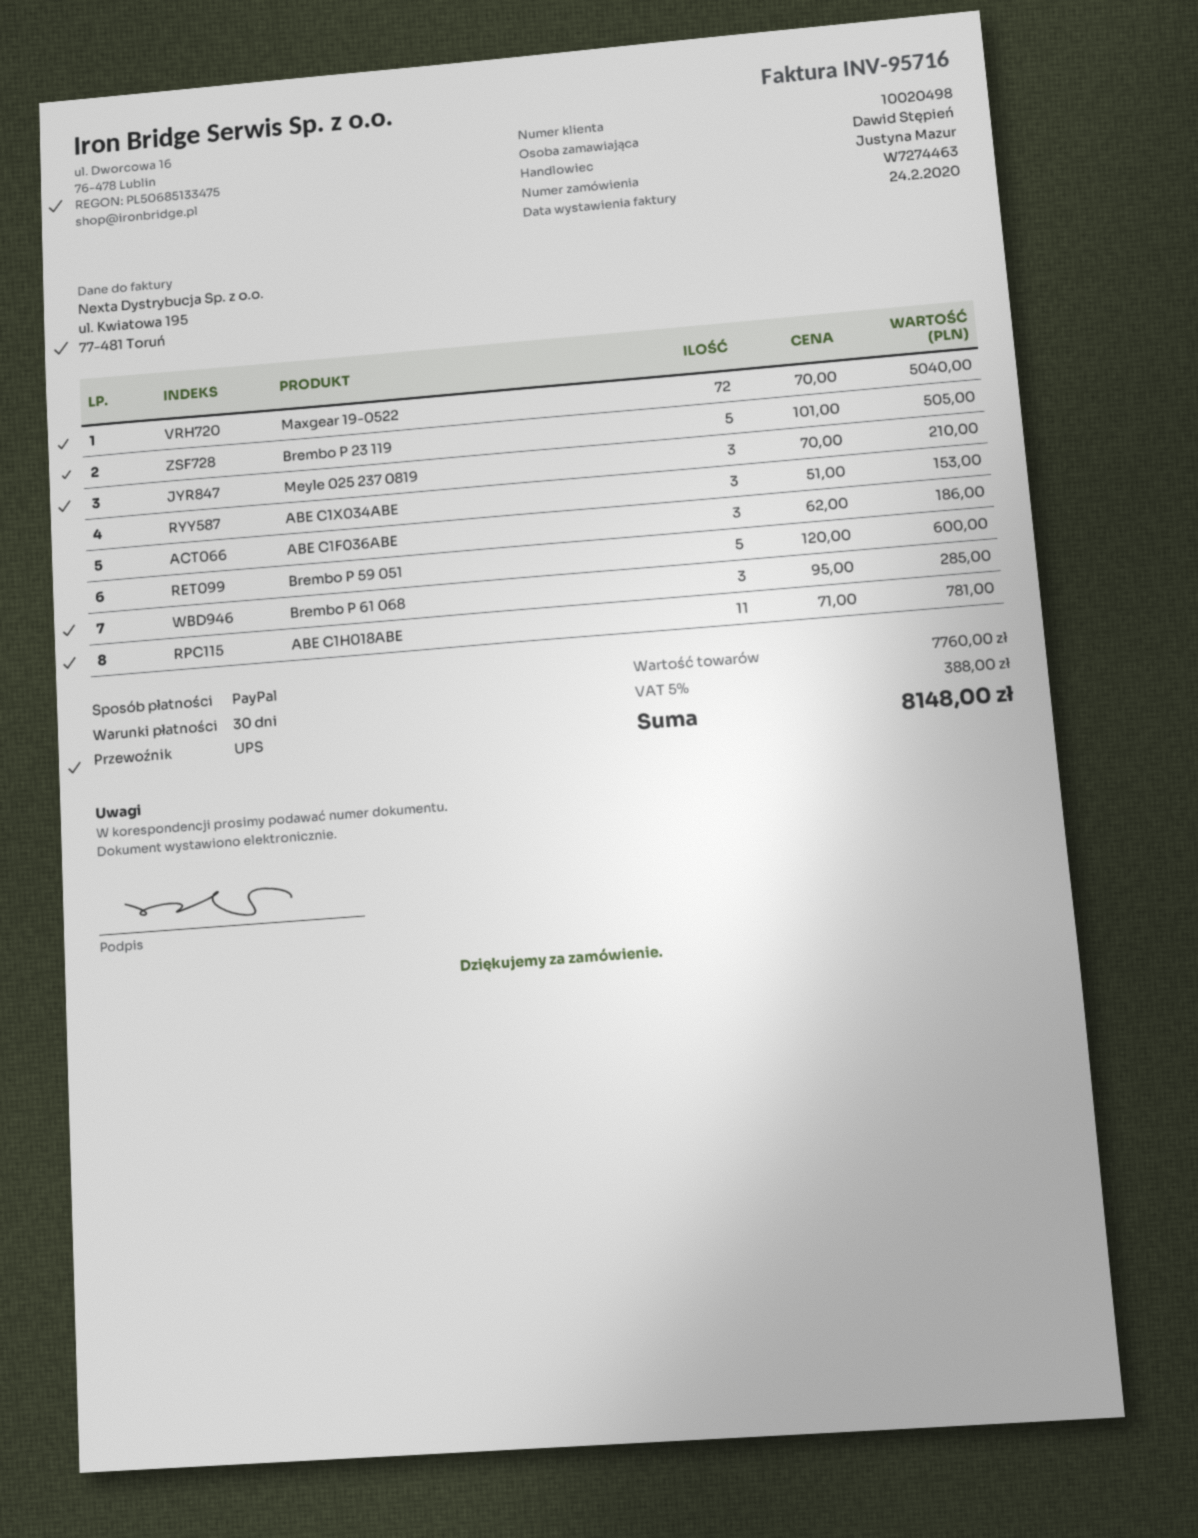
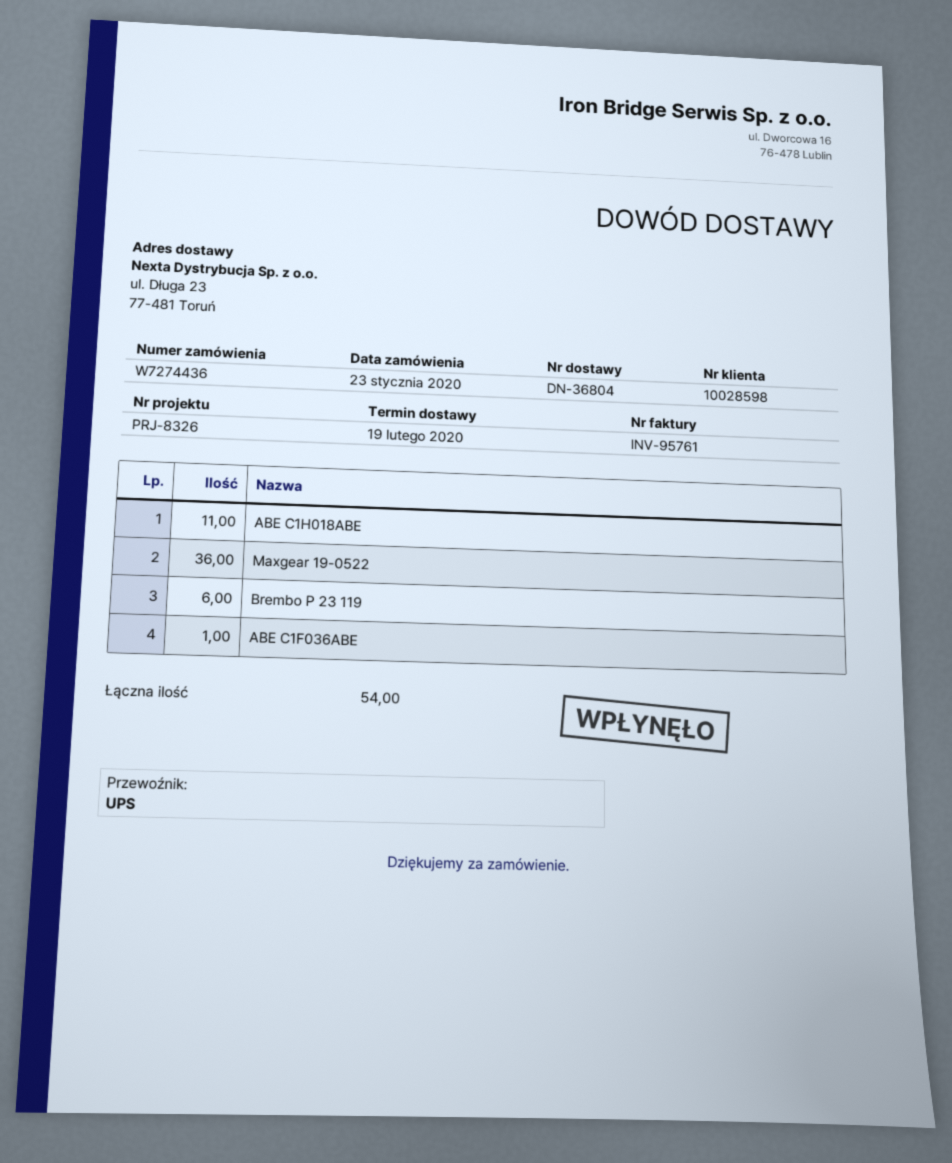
order number: W7274463 -> W7274436
invoice number: INV-95716 -> INV-95761
customer number: 10020498 -> 10028598
Maxgear 19-0522: 72 -> 36
Brembo P 23 119: 5 -> 6
Meyle 025 237 0819: 3 -> none
ABE C1X034ABE: 3 -> none
ABE C1F036ABE: 3 -> 1
Brembo P 59 051: 5 -> none
Brembo P 61 068: 3 -> none

